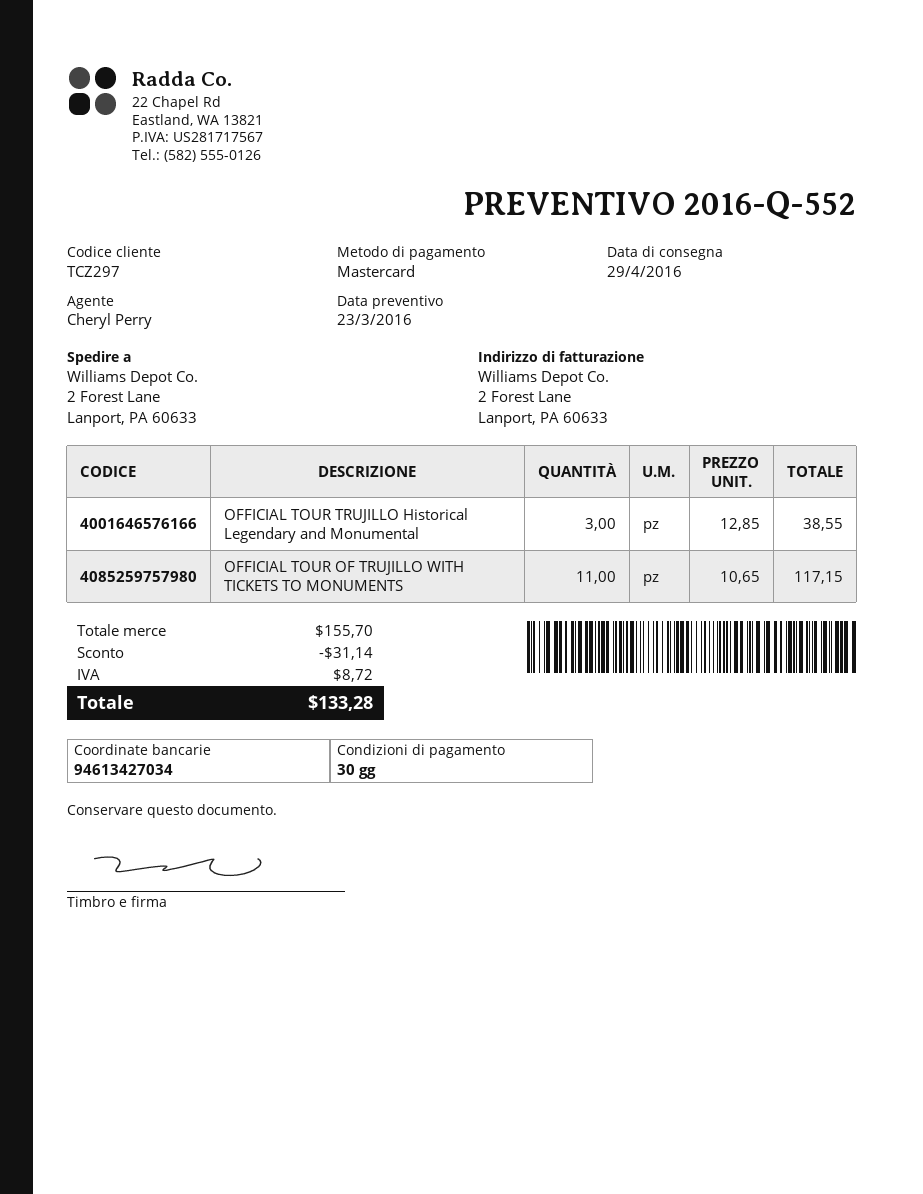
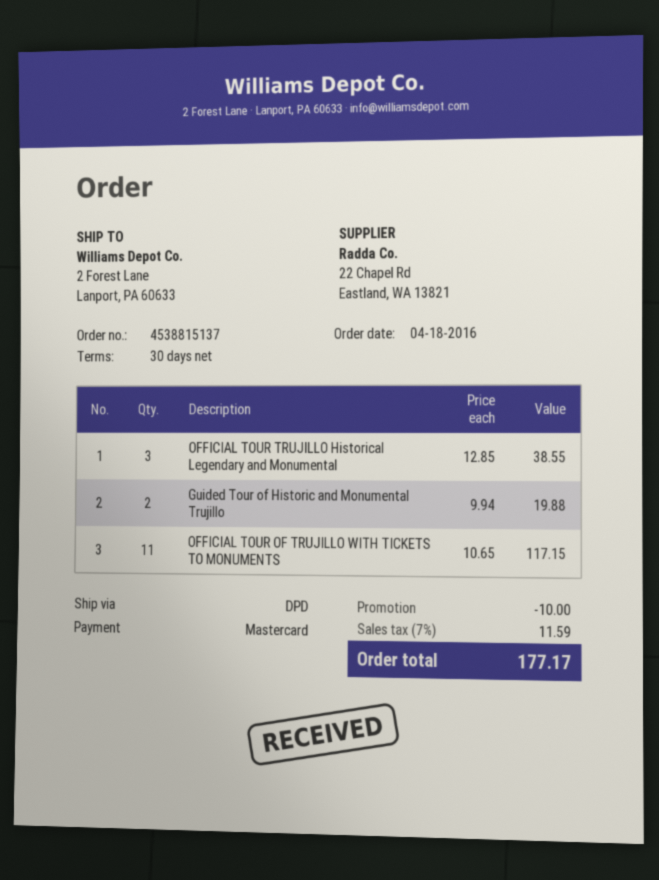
Guided Tour of Historic and Monumental Trujillo: none -> 2 x 9.94 = 19.88
discount: 31.14 -> 10.00
tax: 8.72 -> 11.59
total: 133.28 -> 177.17

